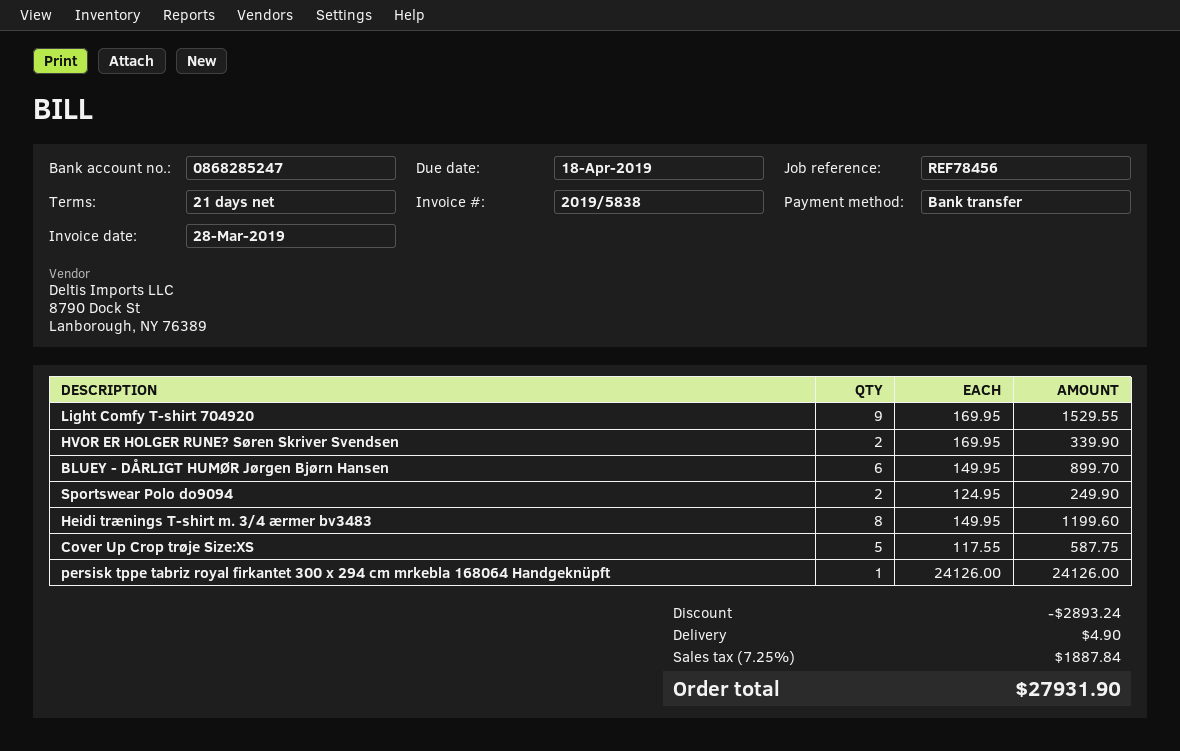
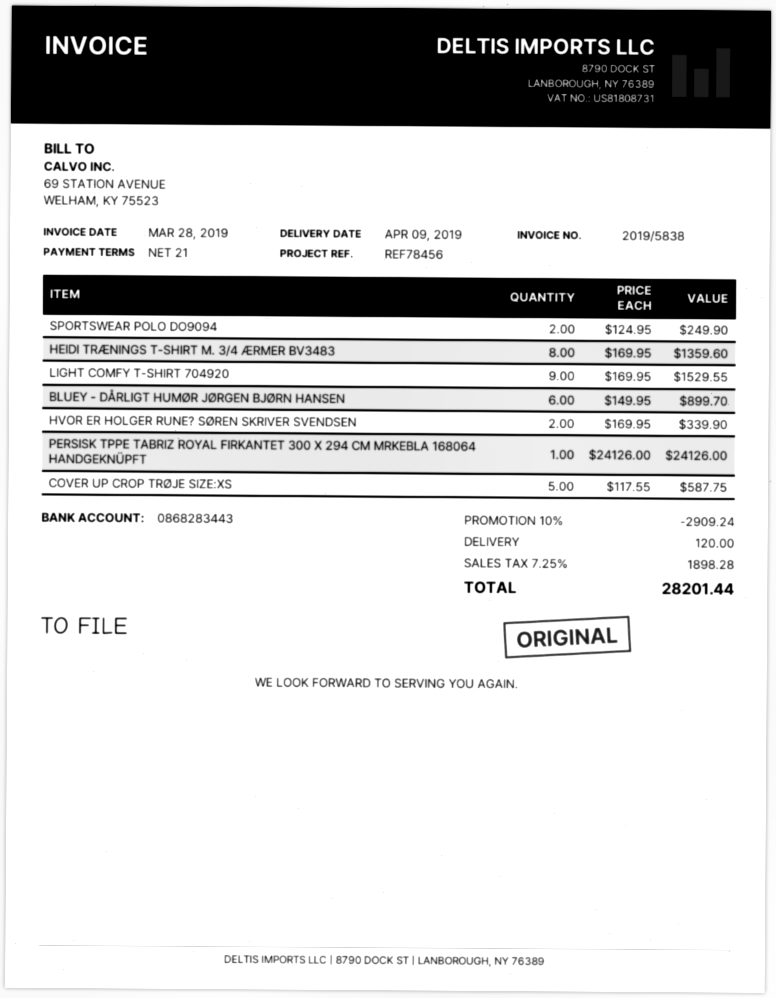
bank account: 0868285247 -> 0868283443
Heidi trænings T-shirt m. 3/4 ærmer bv3483: 8 x 149.95 = 1199.60 -> 8 x 169.95 = 1359.60
discount: 2893.24 -> 2909.24
shipping: 4.90 -> 120.00
tax: 7.25% = 1887.84 -> 7.25% = 1898.28
total: 27931.90 -> 28201.44

